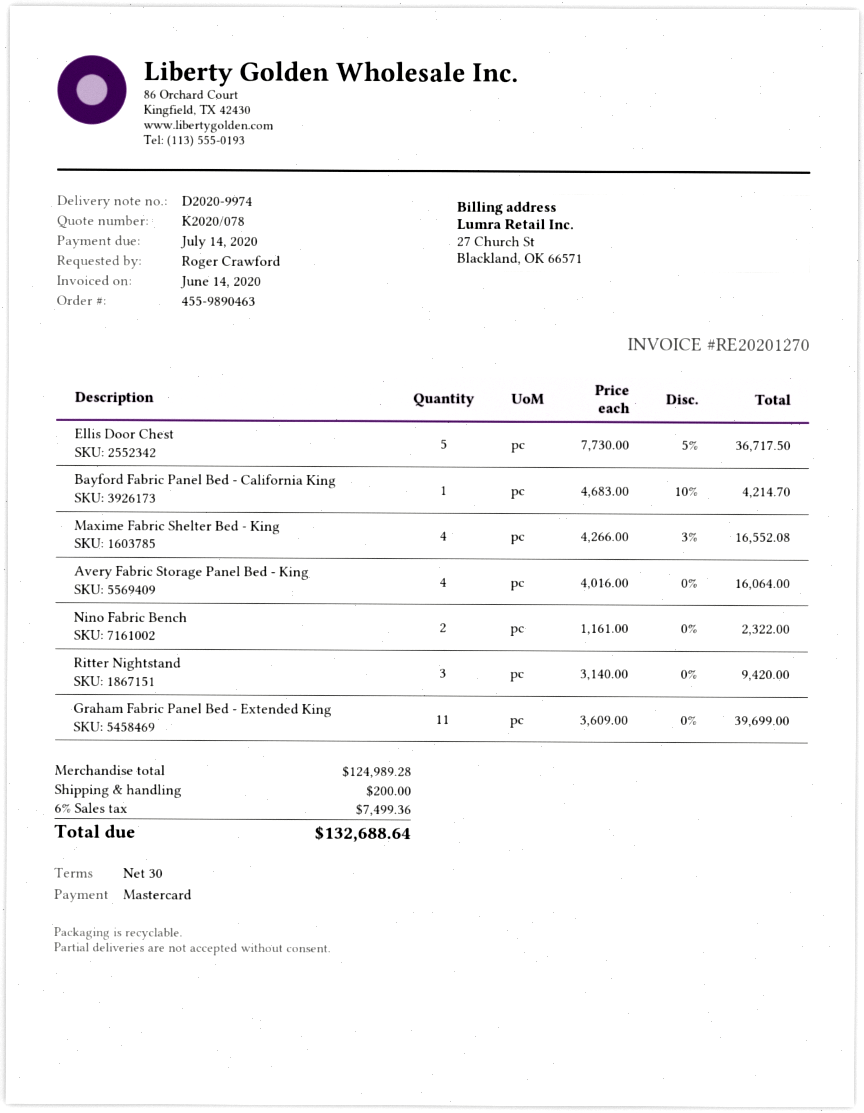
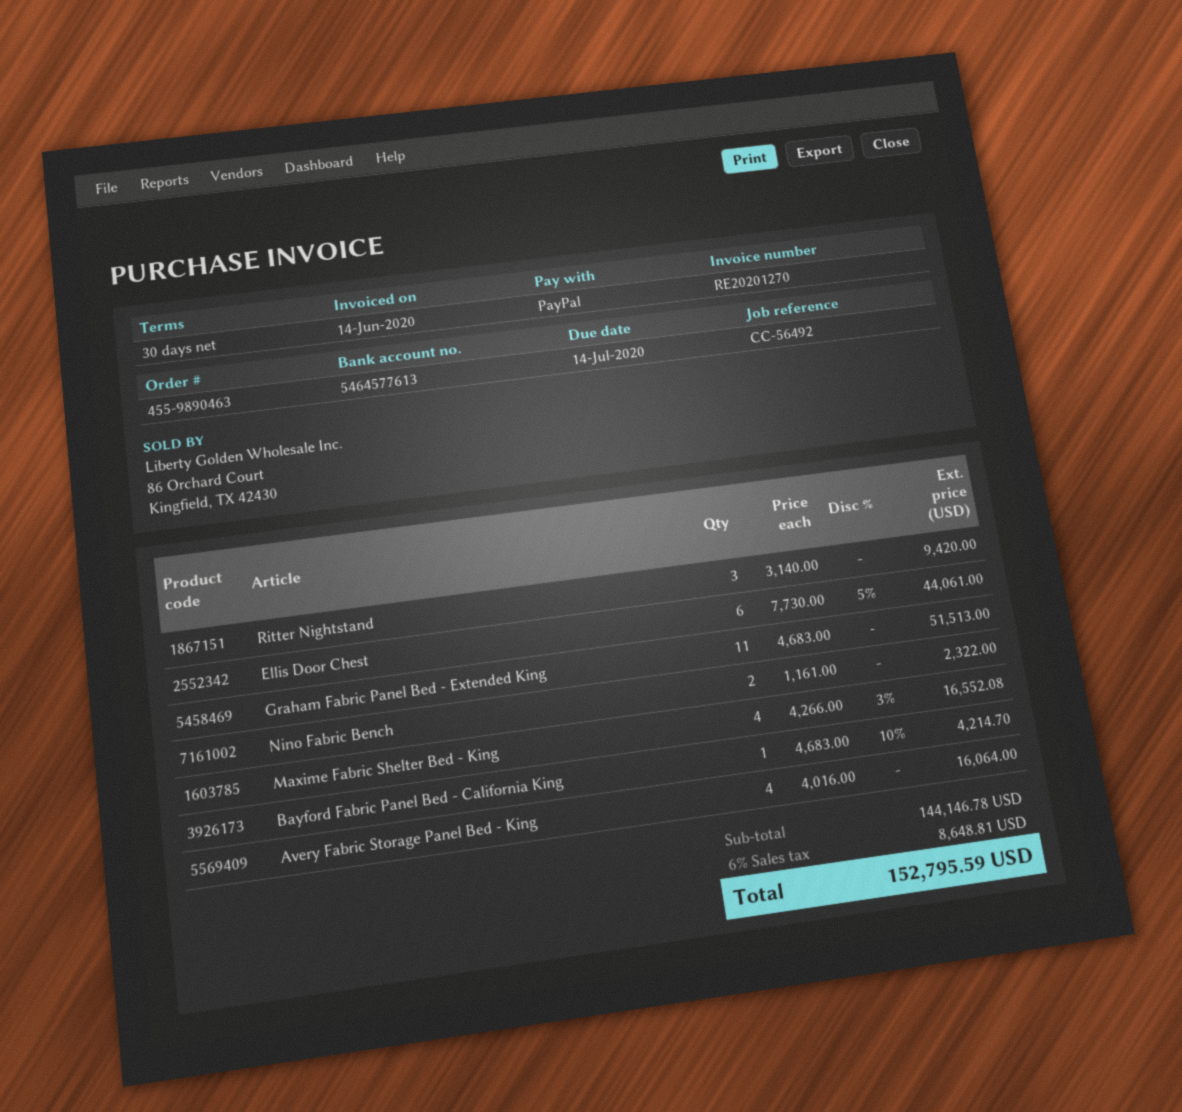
payment method: Mastercard -> PayPal
Ellis Door Chest: 5 x 7730.00 - 5% = 36717.50 -> 6 x 7730.00 - 5% = 44061.00
Graham Fabric Panel Bed - Extended King: 11 x 3609.00 = 39699.00 -> 11 x 4683.00 = 51513.00
subtotal: 124989.28 -> 144146.78
shipping: 200.00 -> none
tax: 6% = 7499.36 -> 6% = 8648.81
total: 132688.64 -> 152795.59

